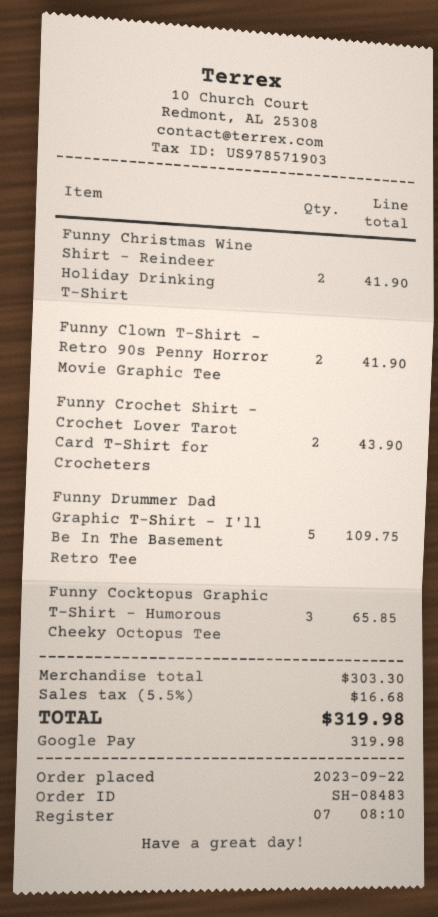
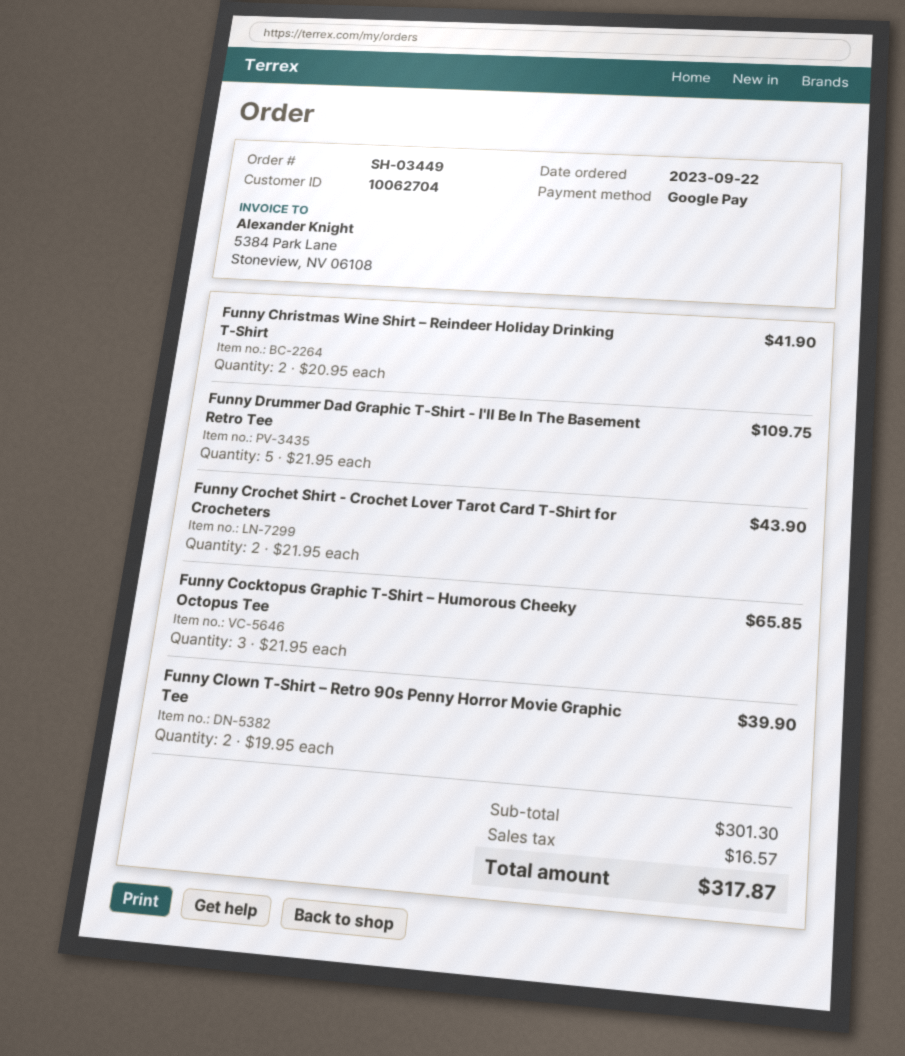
order number: SH-08483 -> SH-03449
Funny Clown T-Shirt – Retro 90s Penny Horror Movie Graphic Tee: 2 for 41.90 -> 2 for 39.90
subtotal: 303.30 -> 301.30
tax: 16.68 -> 16.57
total: 319.98 -> 317.87

